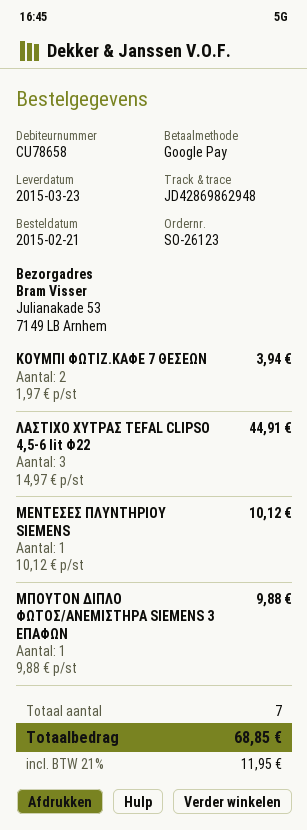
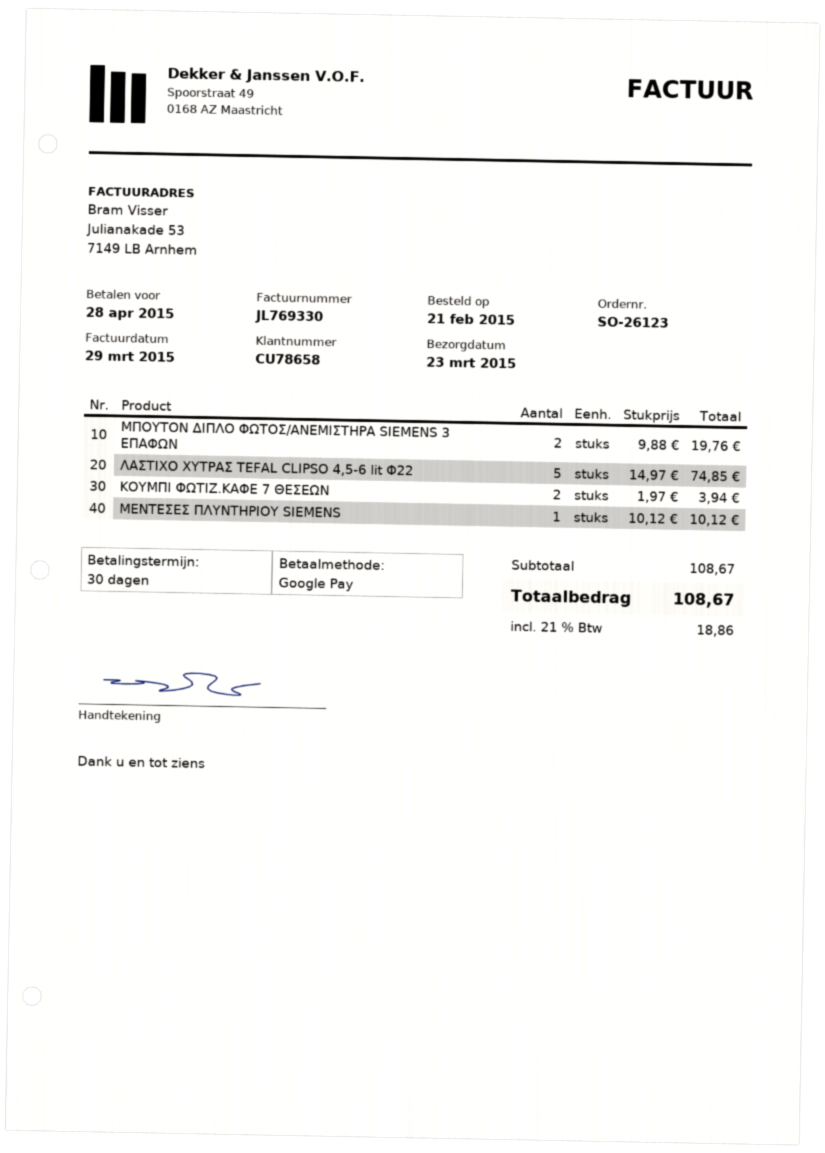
ΛΑΣΤΙΧΟ ΧΥΤΡΑΣ TEFAL CLIPSO 4,5-6 lit Φ22: 3 x 14.97 = 44.91 -> 5 x 14.97 = 74.85
ΜΠΟΥΤΟΝ ΔΙΠΛΟ ΦΩΤΟΣ/ΑΝΕΜΙΣΤΗΡΑ SIEMENS 3 ΕΠΑΦΩΝ: 1 x 9.88 = 9.88 -> 2 x 9.88 = 19.76
tax: 21% = 11.95 -> 21% = 18.86
total: 68.85 -> 108.67

